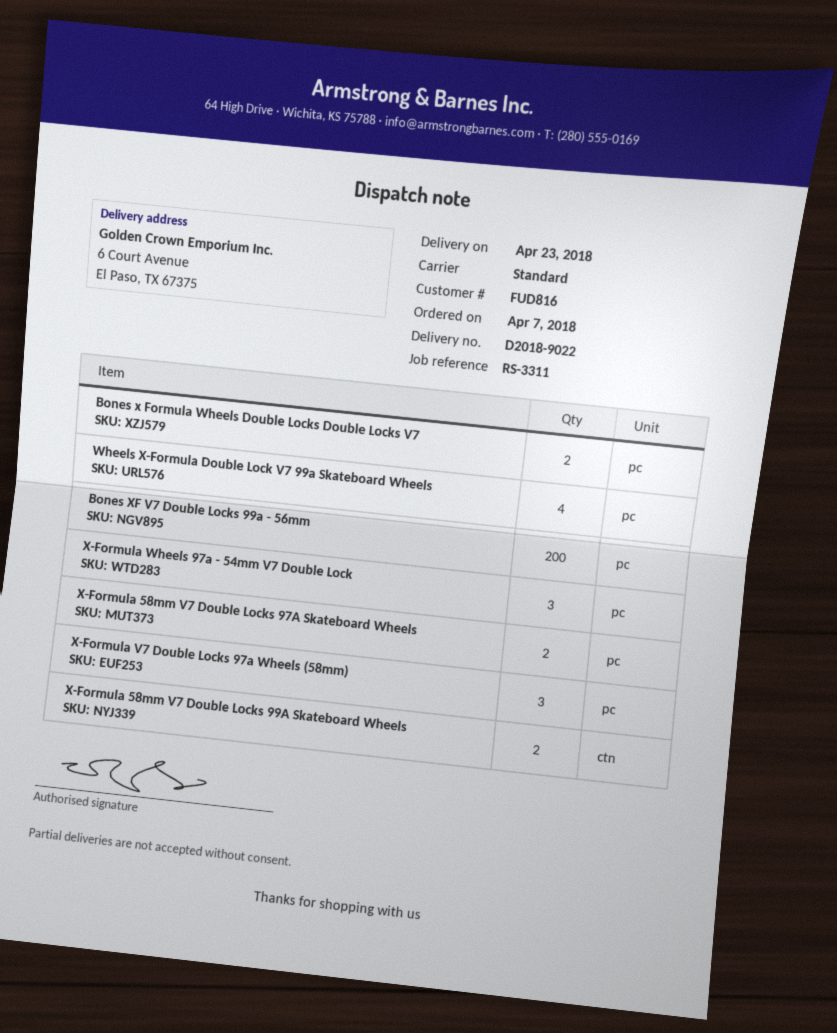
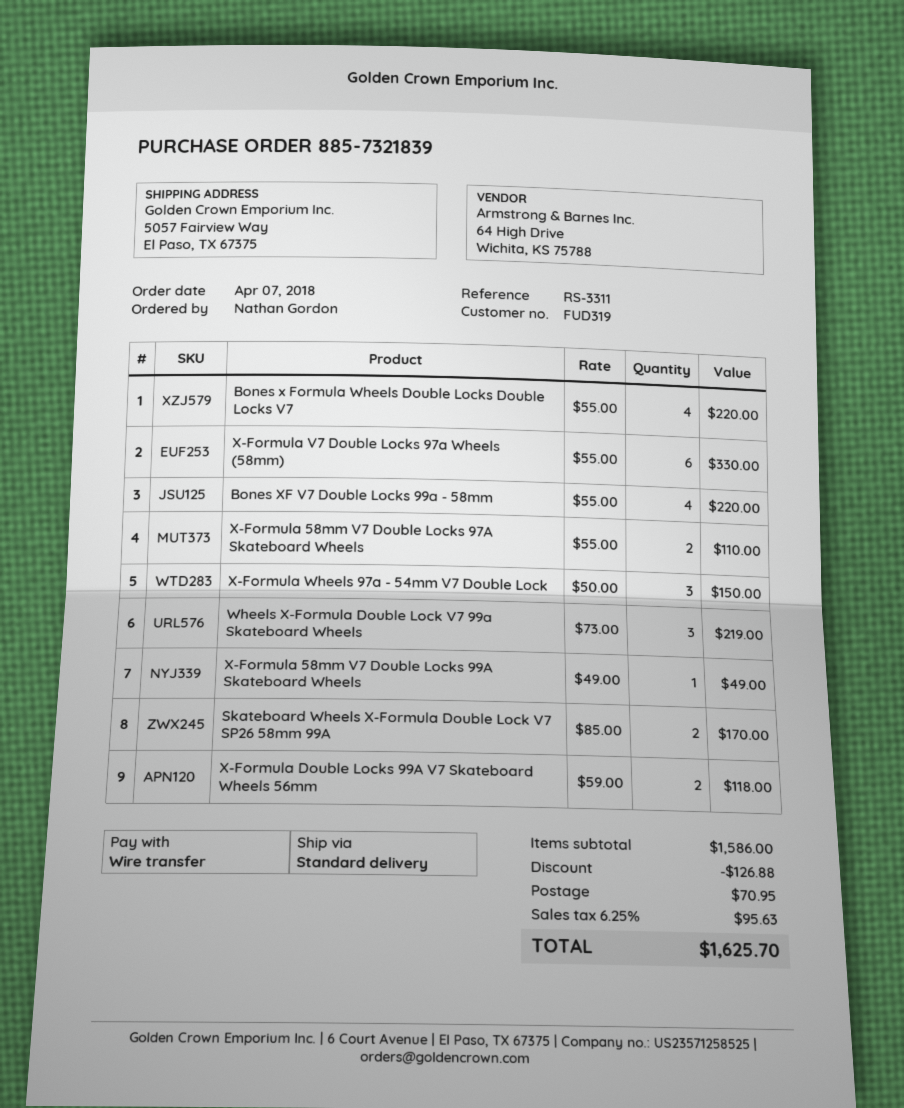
customer number: FUD816 -> FUD319
ship to: 6 Court Avenue, El Paso, TX 67375 -> 5057 Fairview Way, El Paso, TX 67375
Bones x Formula Wheels Double Locks Double Locks V7: 2 -> 4
Wheels X-Formula Double Lock V7 99a Skateboard Wheels: 4 -> 3
Bones XF V7 Double Locks 99a - 56mm: 200 -> none
X-Formula V7 Double Locks 97a Wheels (58mm): 3 -> 6
X-Formula 58mm V7 Double Locks 99A Skateboard Wheels: 2 -> 1
Bones XF V7 Double Locks 99a - 58mm: none -> 4
Skateboard Wheels X-Formula Double Lock V7 SP26 58mm 99A: none -> 2
X-Formula Double Locks 99A V7 Skateboard Wheels 56mm: none -> 2

